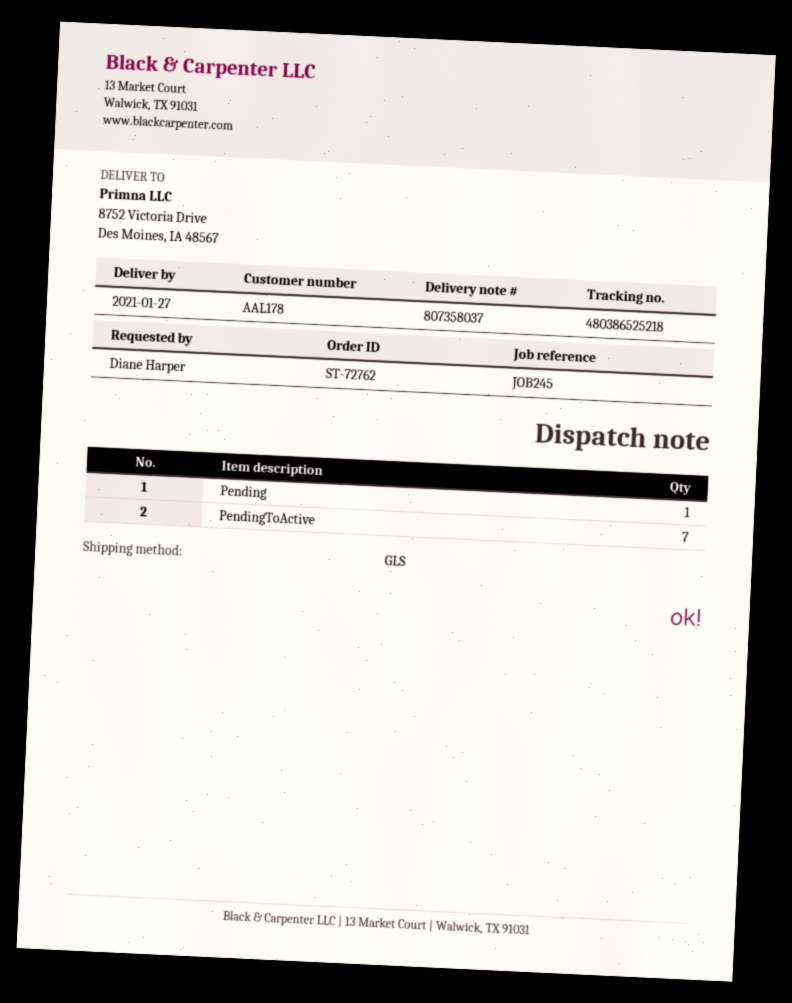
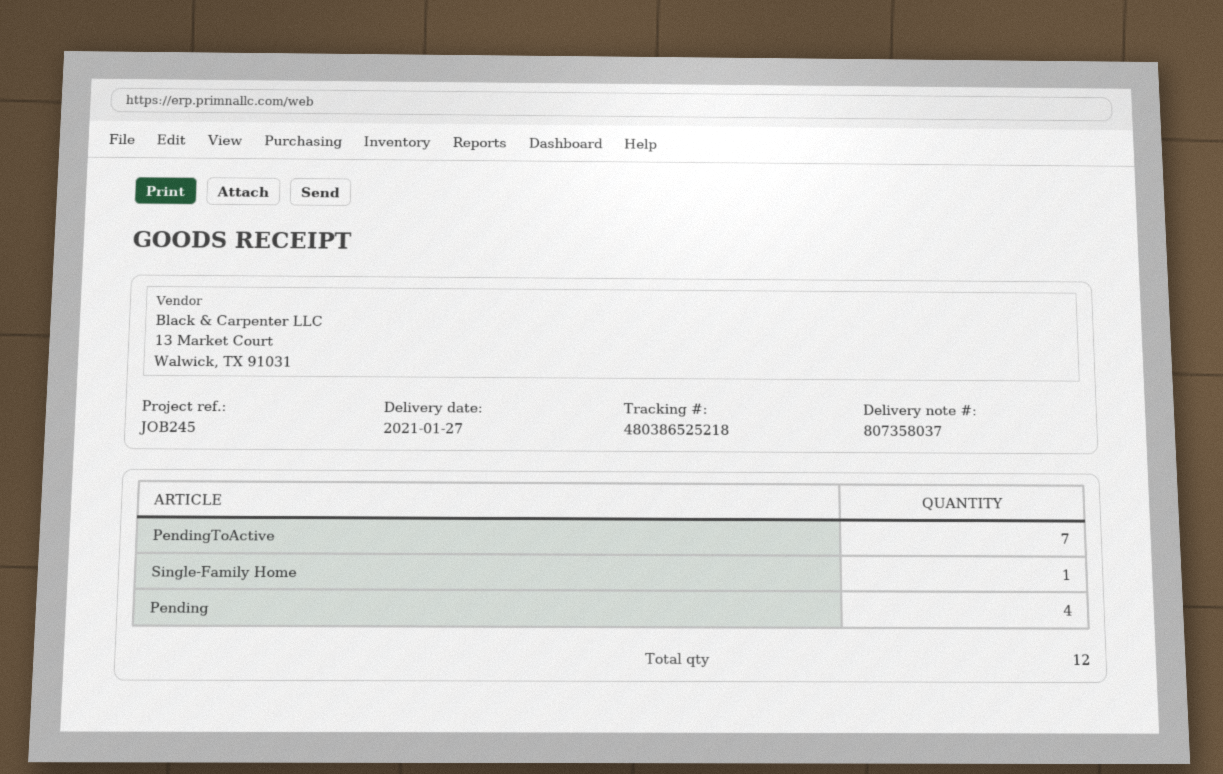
Pending: 1 -> 4
Single-Family Home: none -> 1

